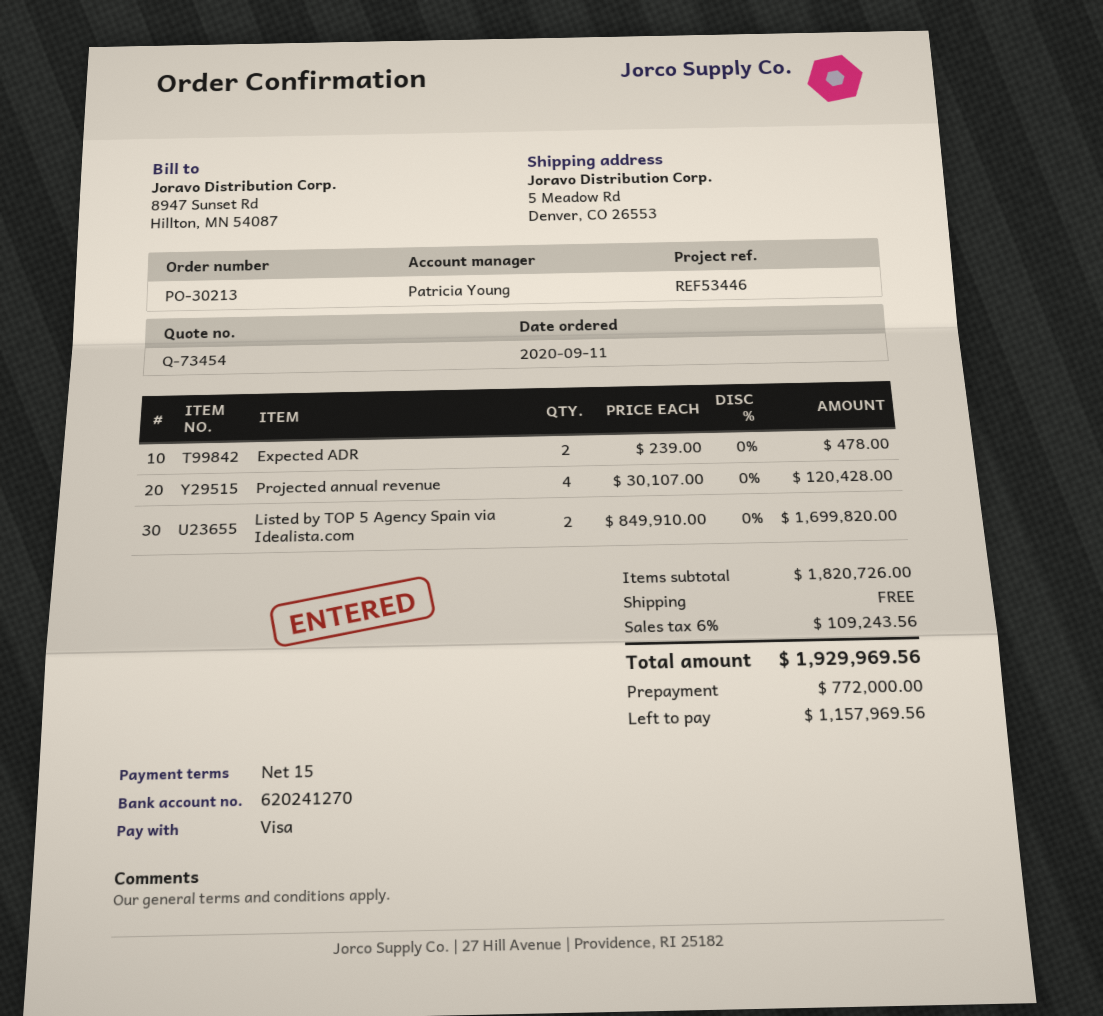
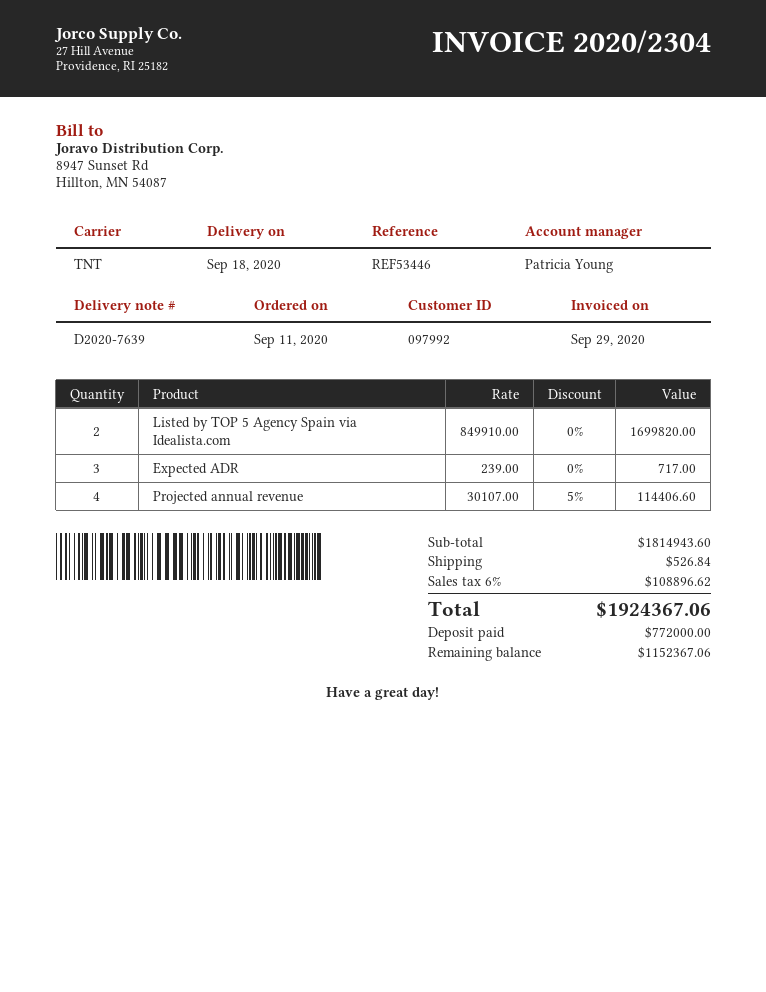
Expected ADR: 2 x 239.00 = 478.00 -> 3 x 239.00 = 717.00
Projected annual revenue: 4 x 30107.00 = 120428.00 -> 4 x 30107.00 - 5% = 114406.60
subtotal: 1820726.00 -> 1814943.60
shipping: 0.00 -> 526.84
tax: 6% = 109243.56 -> 6% = 108896.62
total: 1929969.56 -> 1924367.06
balance: 1157969.56 -> 1152367.06

